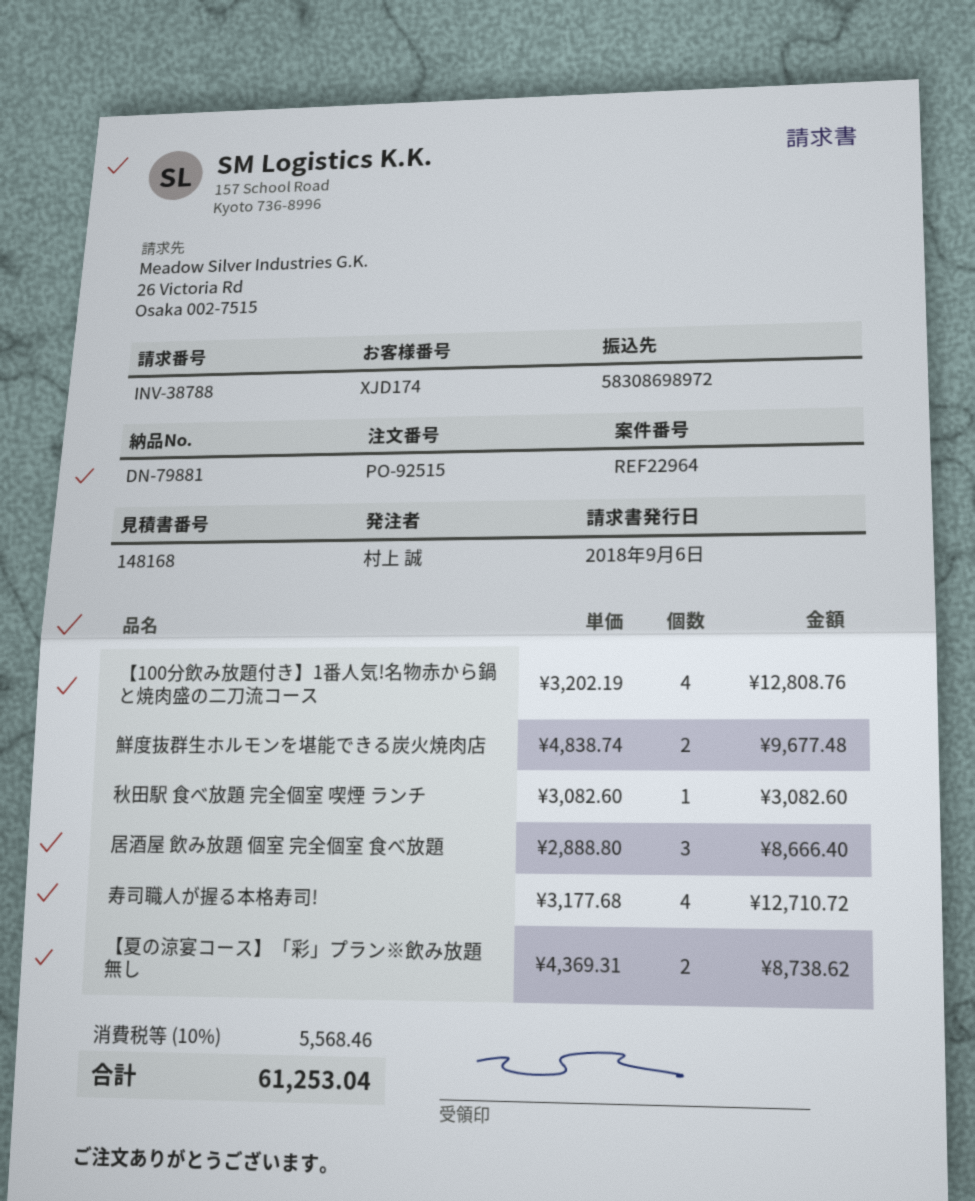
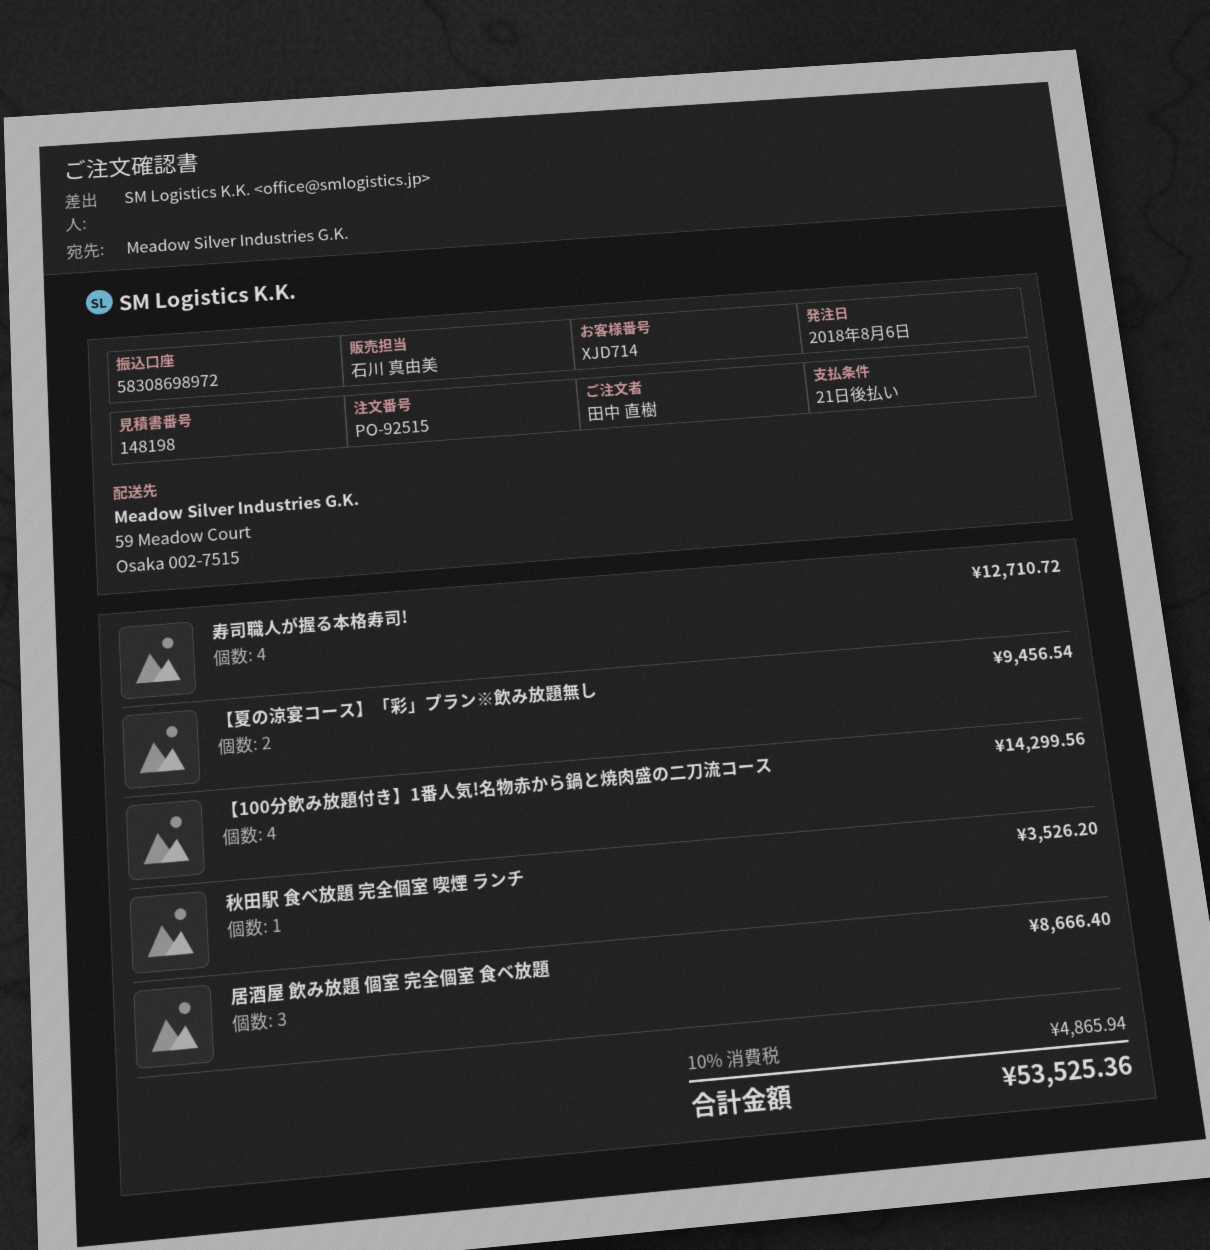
quote number: 148168 -> 148198
customer number: XJD174 -> XJD714
ordered by: 村上 誠 -> 田中 直樹
【100分飲み放題付き】1番人気!名物赤から鍋と焼肉盛の二刀流コース: 4 for 12808.76 -> 4 for 14299.56
鮮度抜群生ホルモンを堪能できる炭火焼肉店: 2 for 9677.48 -> none
秋田駅 食べ放題 完全個室 喫煙 ランチ: 1 for 3082.60 -> 1 for 3526.20
【夏の涼宴コース】「彩」プラン※飲み放題無し: 2 for 8738.62 -> 2 for 9456.54
tax: 10% = 5568.46 -> 10% = 4865.94
total: 61253.04 -> 53525.36

